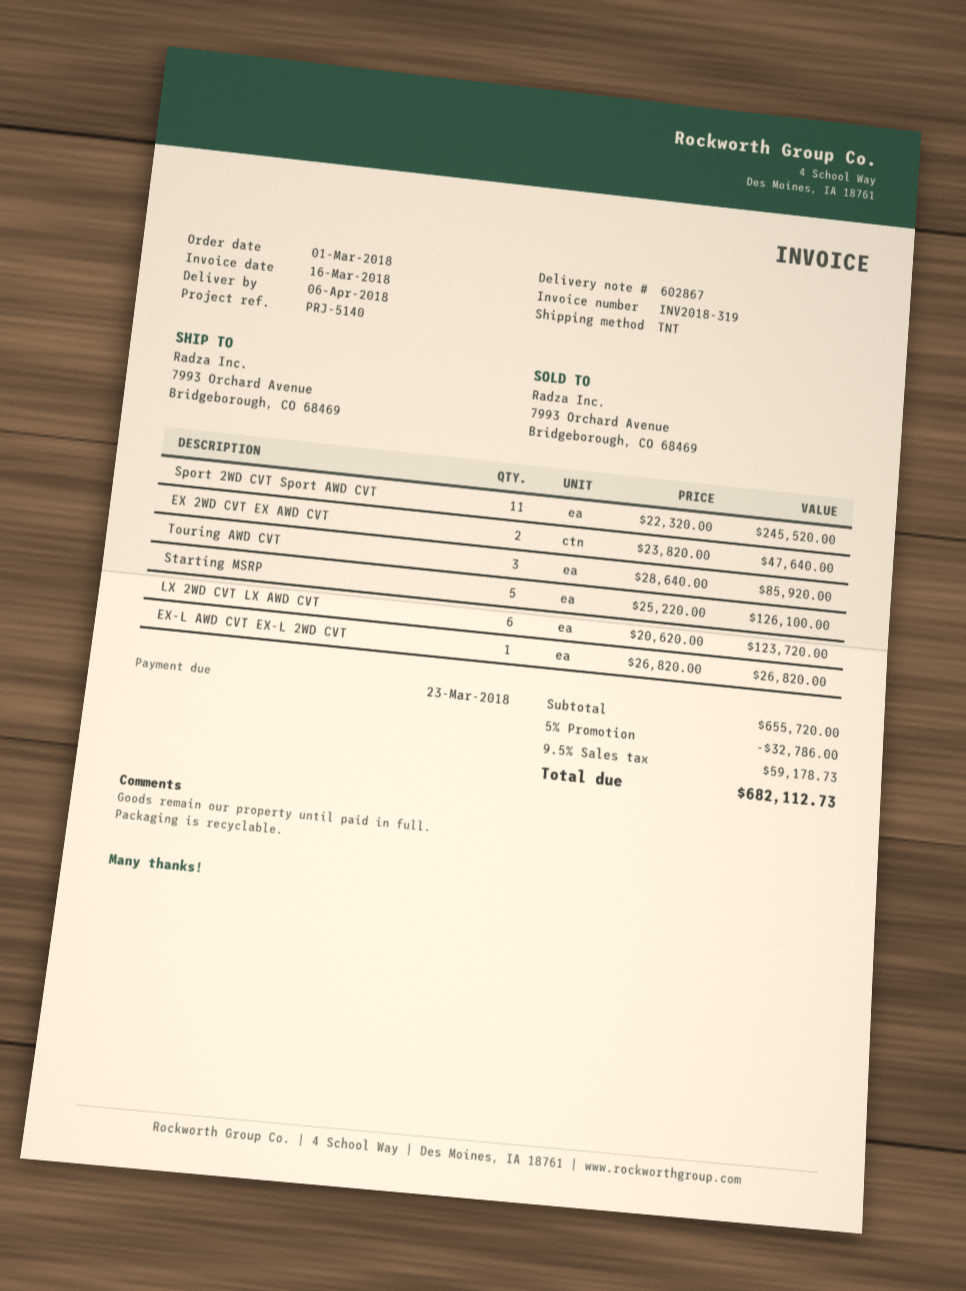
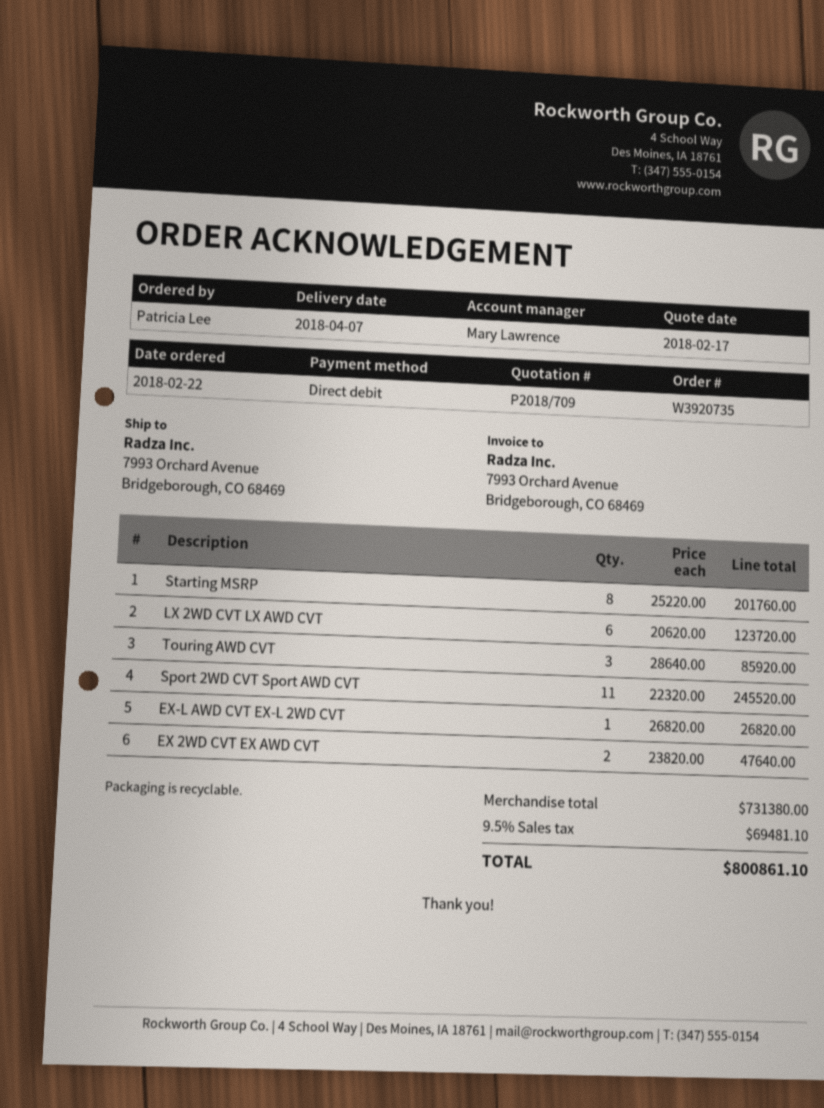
order date: 2018-03-01 -> 2018-02-22
delivery date: 2018-04-06 -> 2018-04-07
Starting MSRP: 5 x 25220.00 = 126100.00 -> 8 x 25220.00 = 201760.00
subtotal: 655720.00 -> 731380.00
discount: 5% = 32786.00 -> none
tax: 9.5% = 59178.73 -> 9.5% = 69481.10
total: 682112.73 -> 800861.10

